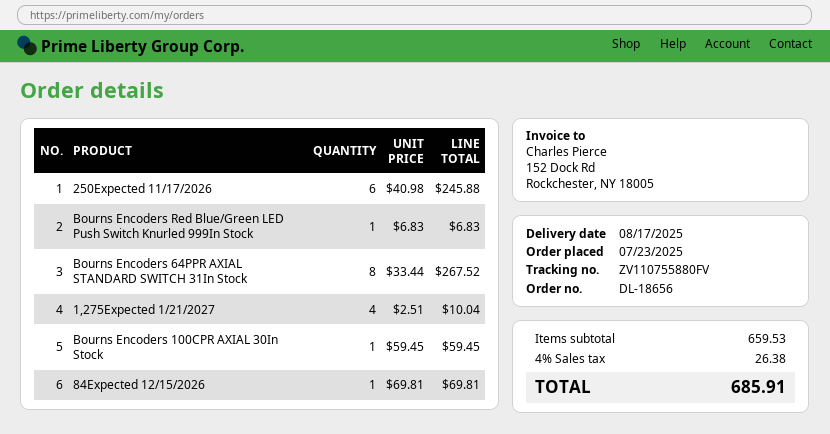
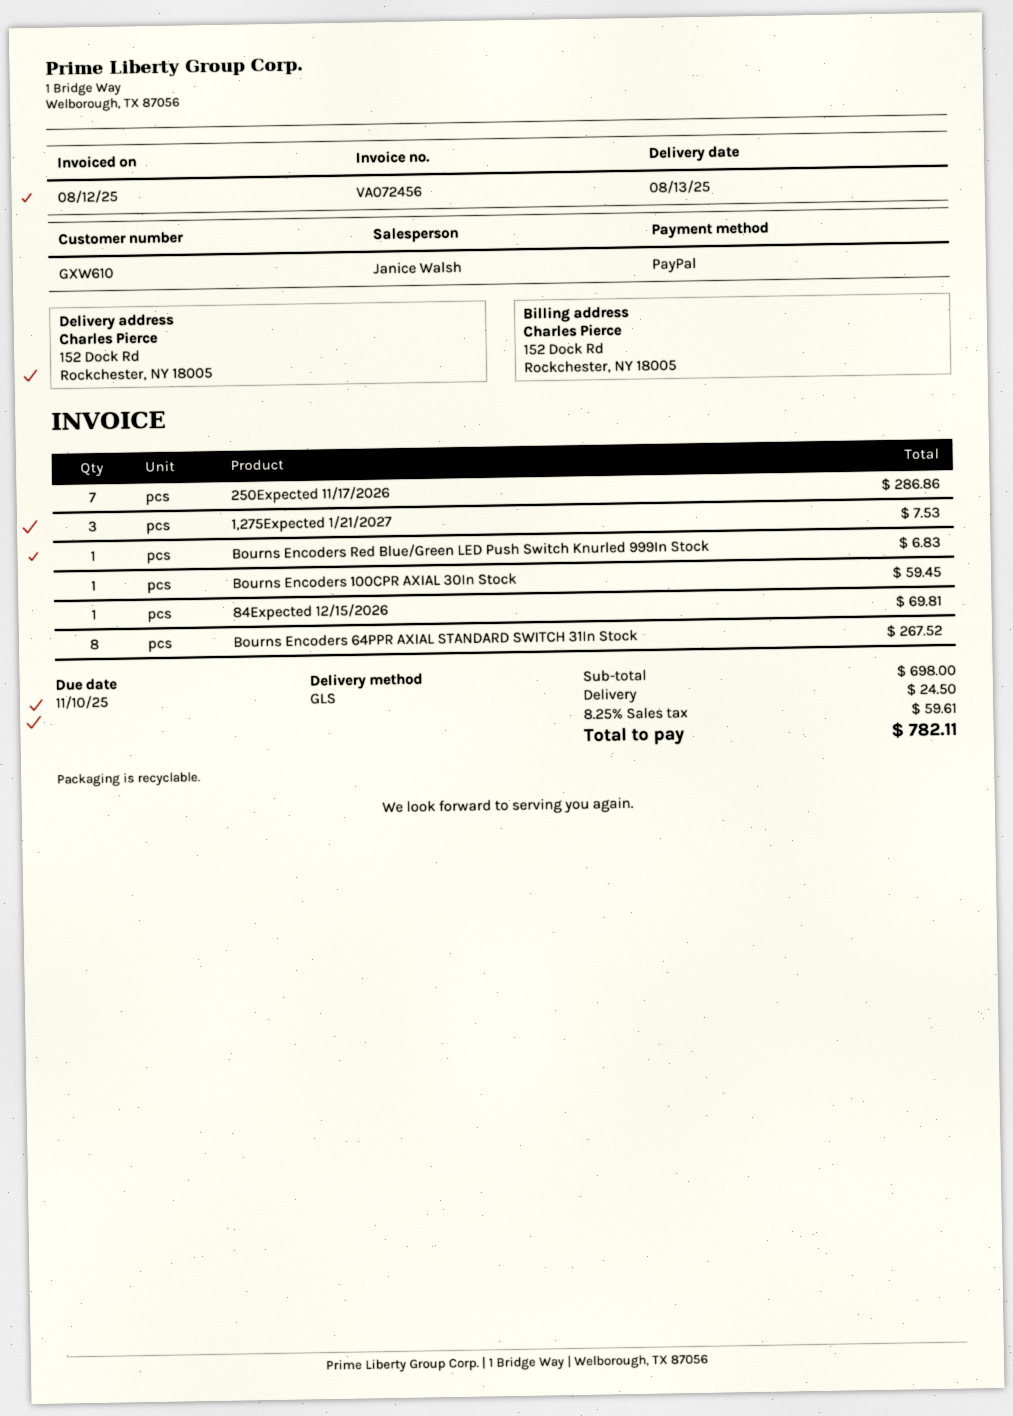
delivery date: 2025-08-17 -> 2025-08-13
250Expected 11/17/2026: 6 for 245.88 -> 7 for 286.86
1,275Expected 1/21/2027: 4 for 10.04 -> 3 for 7.53
subtotal: 659.53 -> 698.00
shipping: none -> 24.50
tax: 4% = 26.38 -> 8.25% = 59.61
total: 685.91 -> 782.11

